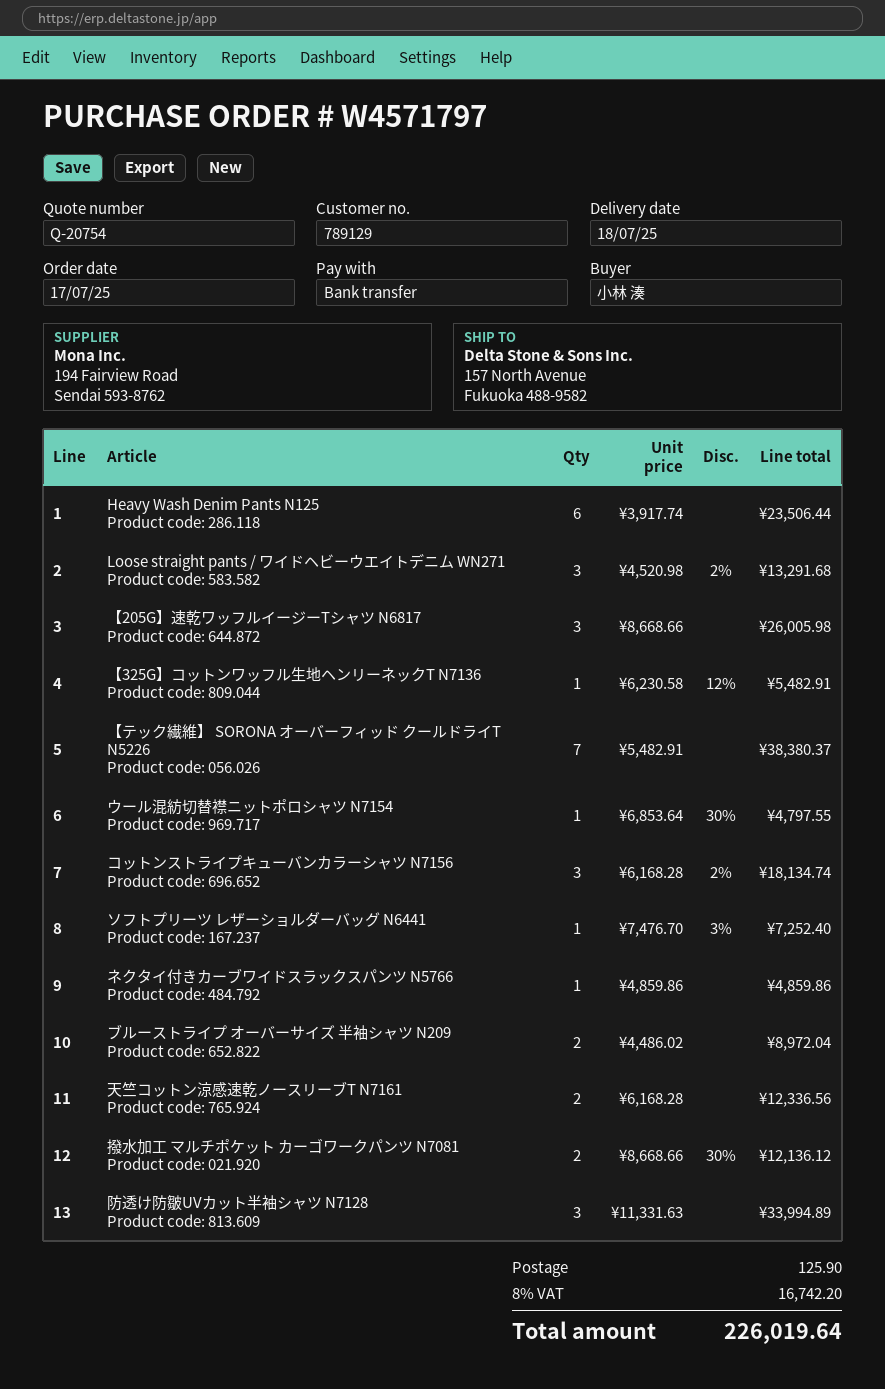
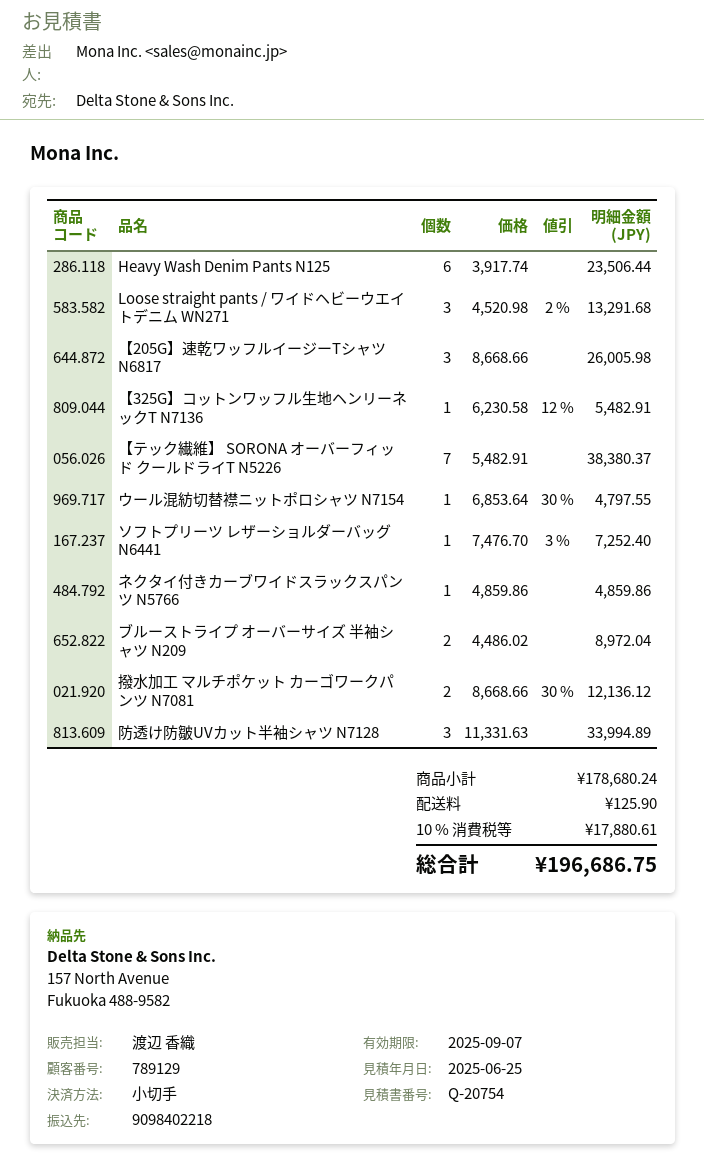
payment method: bank transfer -> cheque
コットンストライプキューバンカラーシャツ N7156: 3 x 6168.28 - 2% = 18134.74 -> none
天竺コットン涼感速乾ノースリーブT N7161: 2 x 6168.28 = 12336.56 -> none
tax: 8% = 16742.20 -> 10% = 17880.61
total: 226019.64 -> 196686.75

